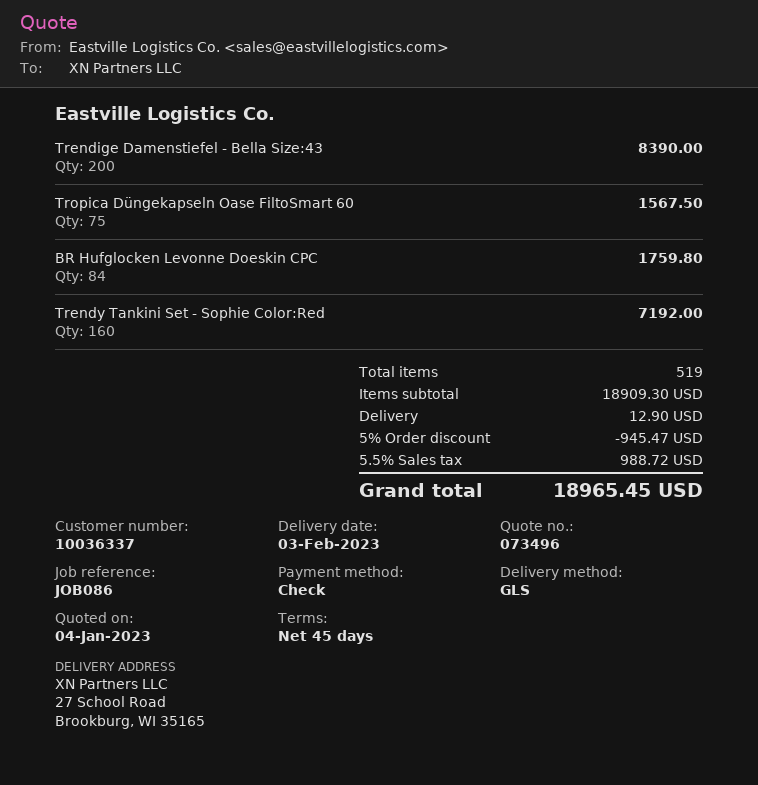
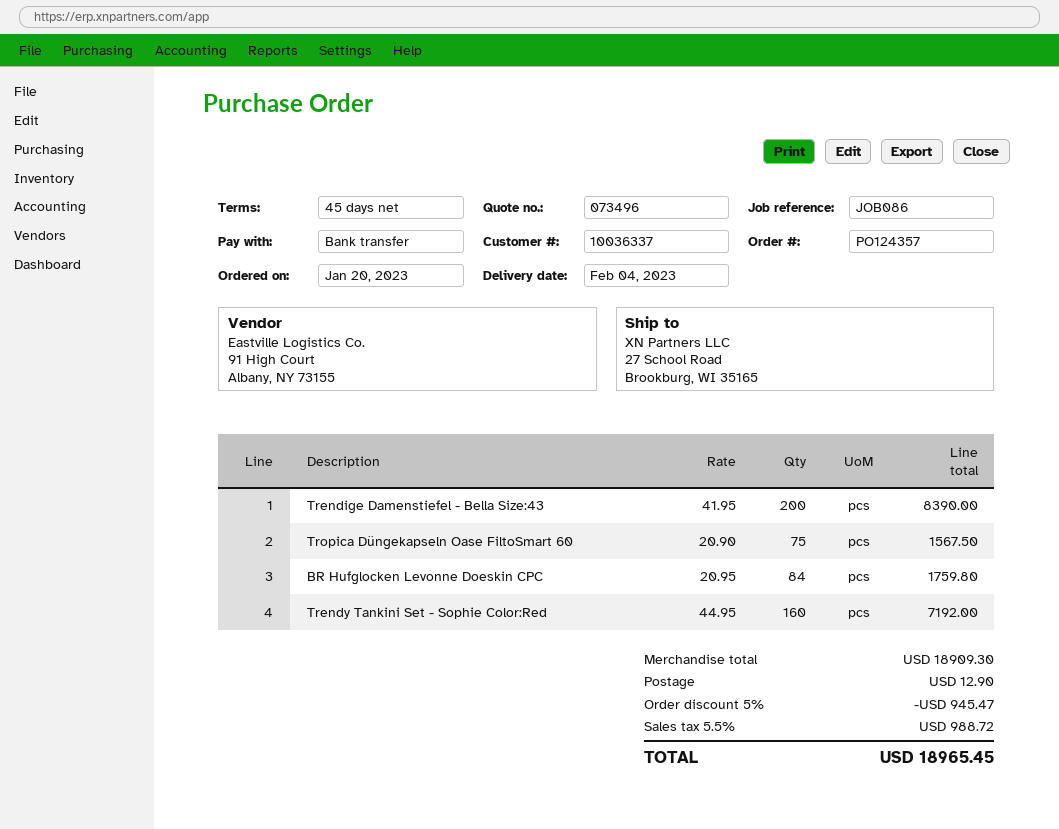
delivery date: 2023-02-03 -> 2023-02-04
payment method: cheque -> bank transfer

